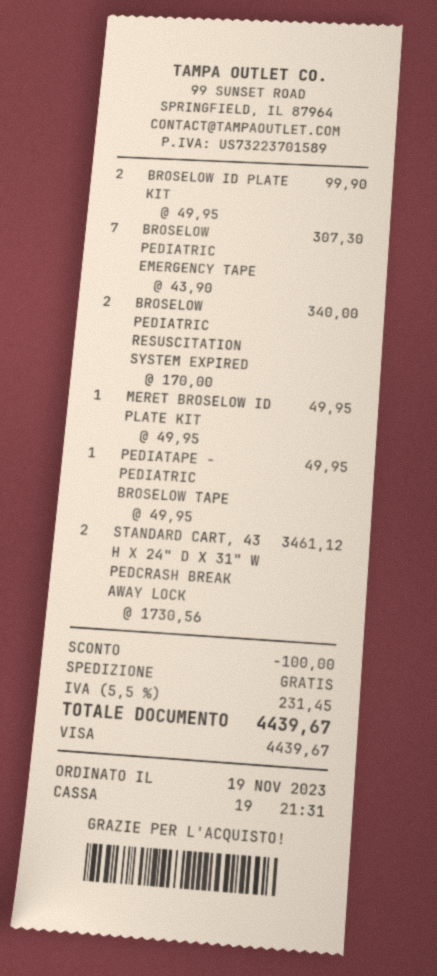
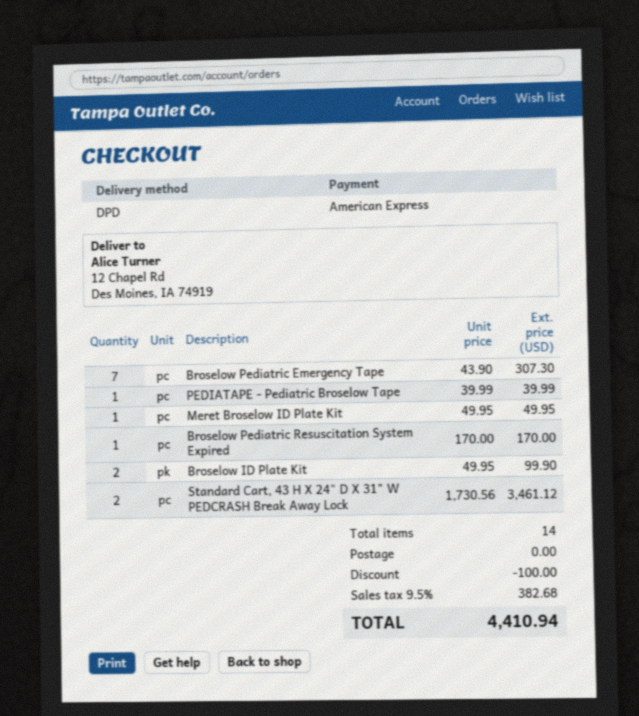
payment method: Visa -> American Express
BROSELOW PEDIATRIC RESUSCITATION SYSTEM EXPIRED: 2 x 170.00 = 340.00 -> 1 x 170.00 = 170.00
PEDIATAPE - PEDIATRIC BROSELOW TAPE: 1 x 49.95 = 49.95 -> 1 x 39.99 = 39.99
tax: 5.5% = 231.45 -> 9.5% = 382.68
total: 4439.67 -> 4410.94

